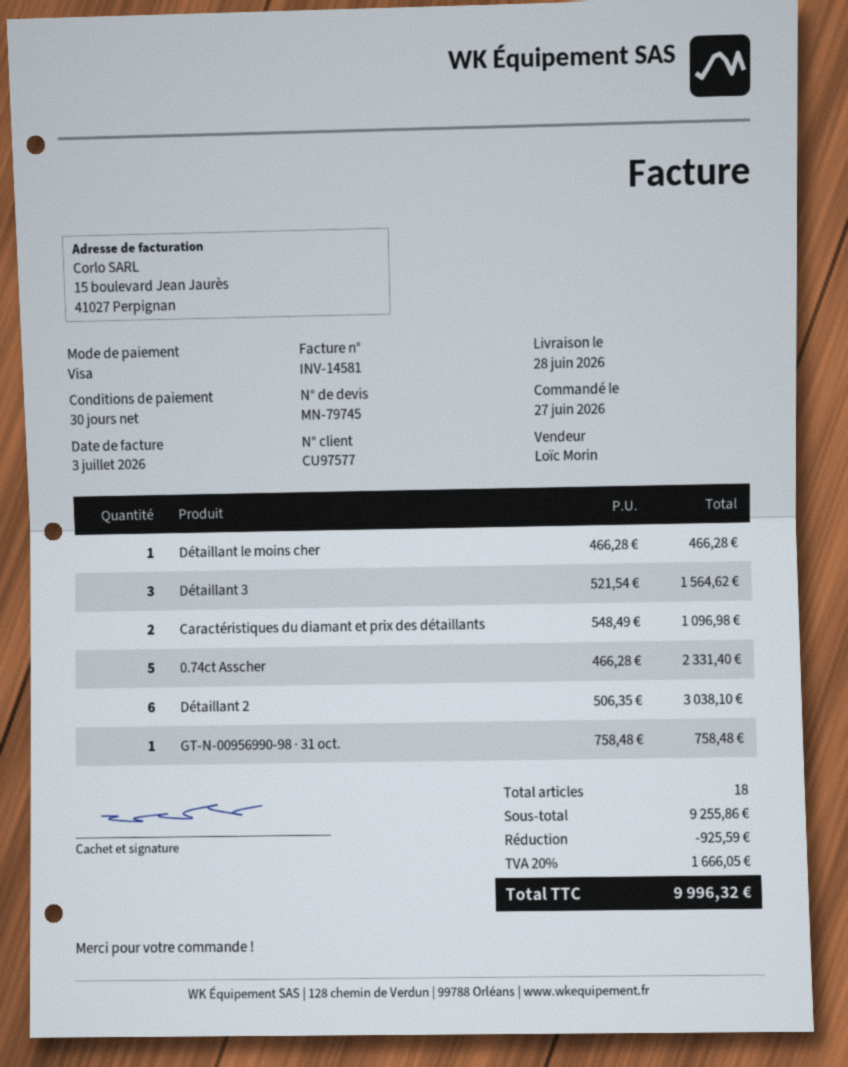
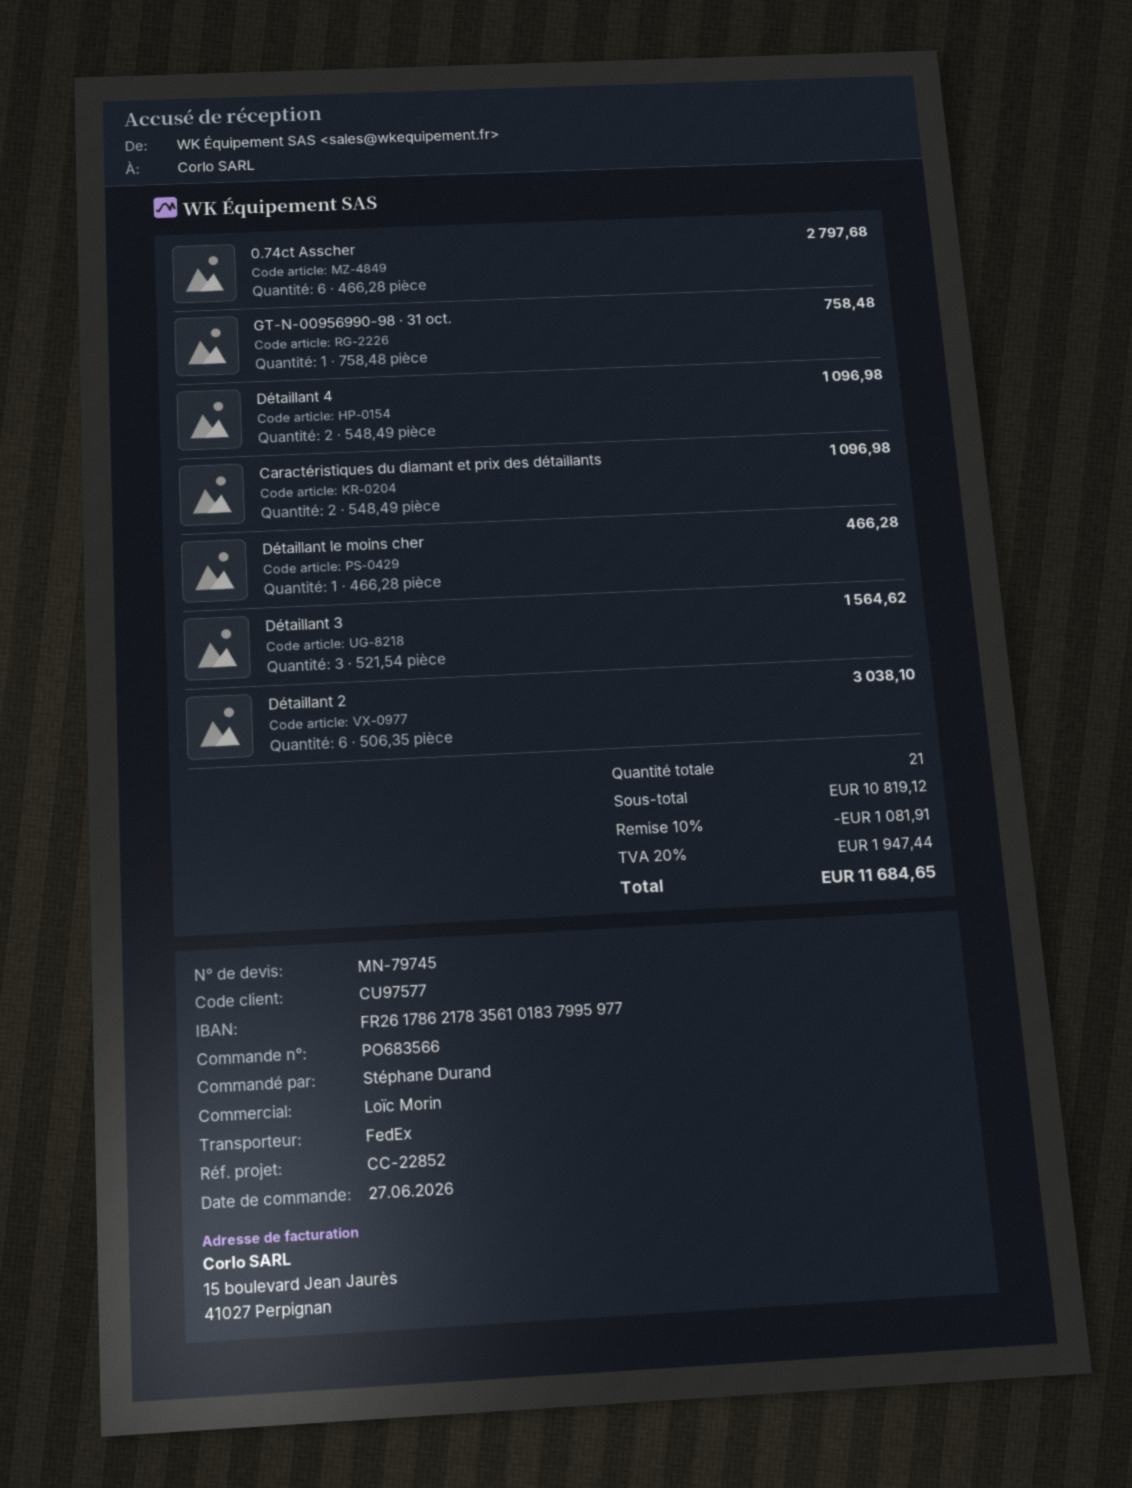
0.74ct Asscher: 5 x 466.28 = 2331.40 -> 6 x 466.28 = 2797.68
Détaillant 4: none -> 2 x 548.49 = 1096.98
total quantity: 18 -> 21
subtotal: 9255.86 -> 10819.12
discount: 925.59 -> 1081.91
tax: 20% = 1666.05 -> 20% = 1947.44
total: 9996.32 -> 11684.65

